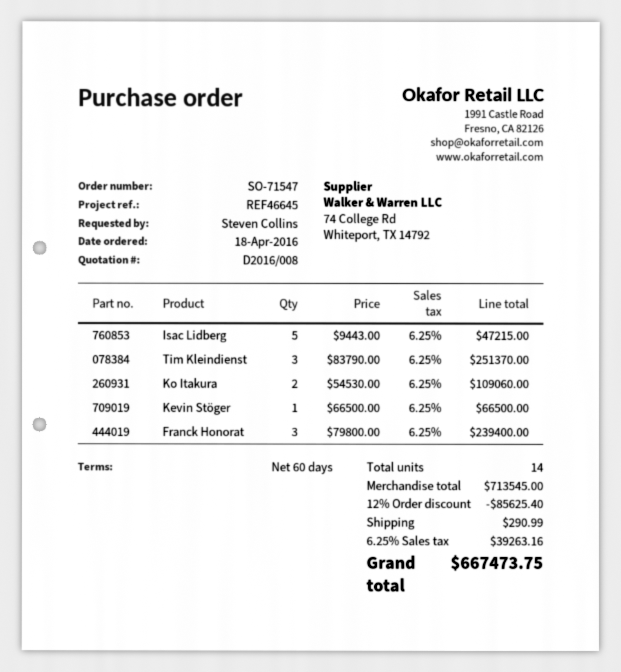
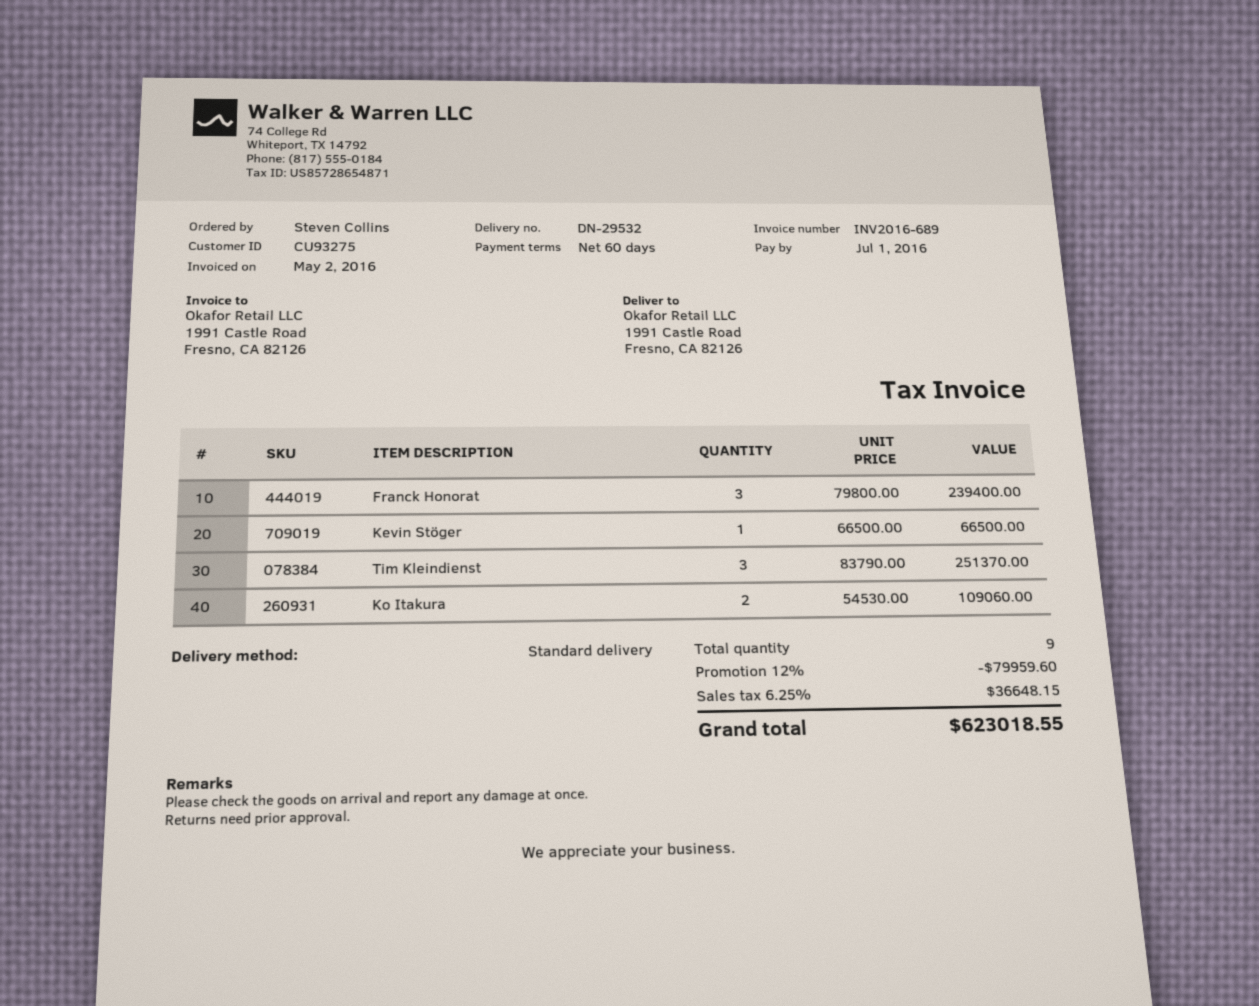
Isac Lidberg: 5 x 9443.00 = 47215.00 -> none
total quantity: 14 -> 9
discount: 12% = 85625.40 -> 12% = 79959.60
shipping: 290.99 -> none
tax: 6.25% = 39263.16 -> 6.25% = 36648.15
total: 667473.75 -> 623018.55

